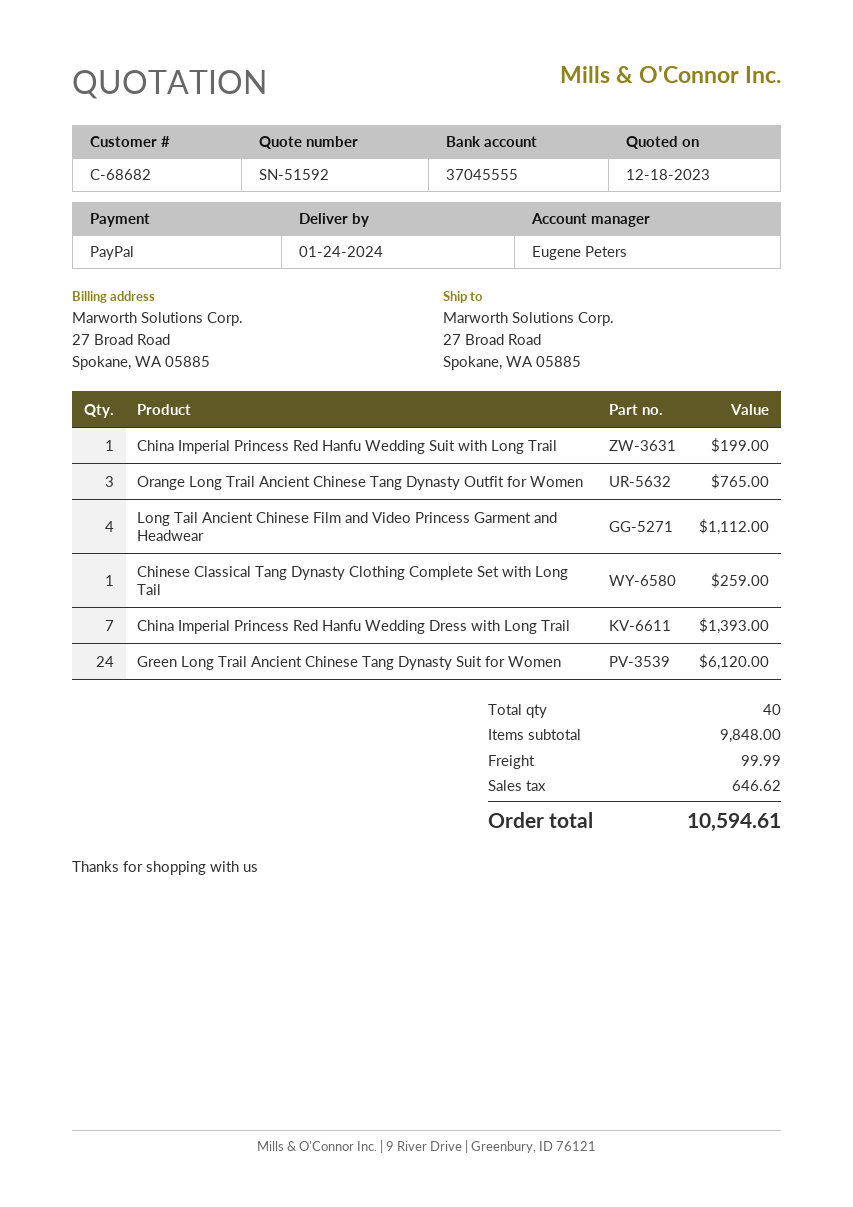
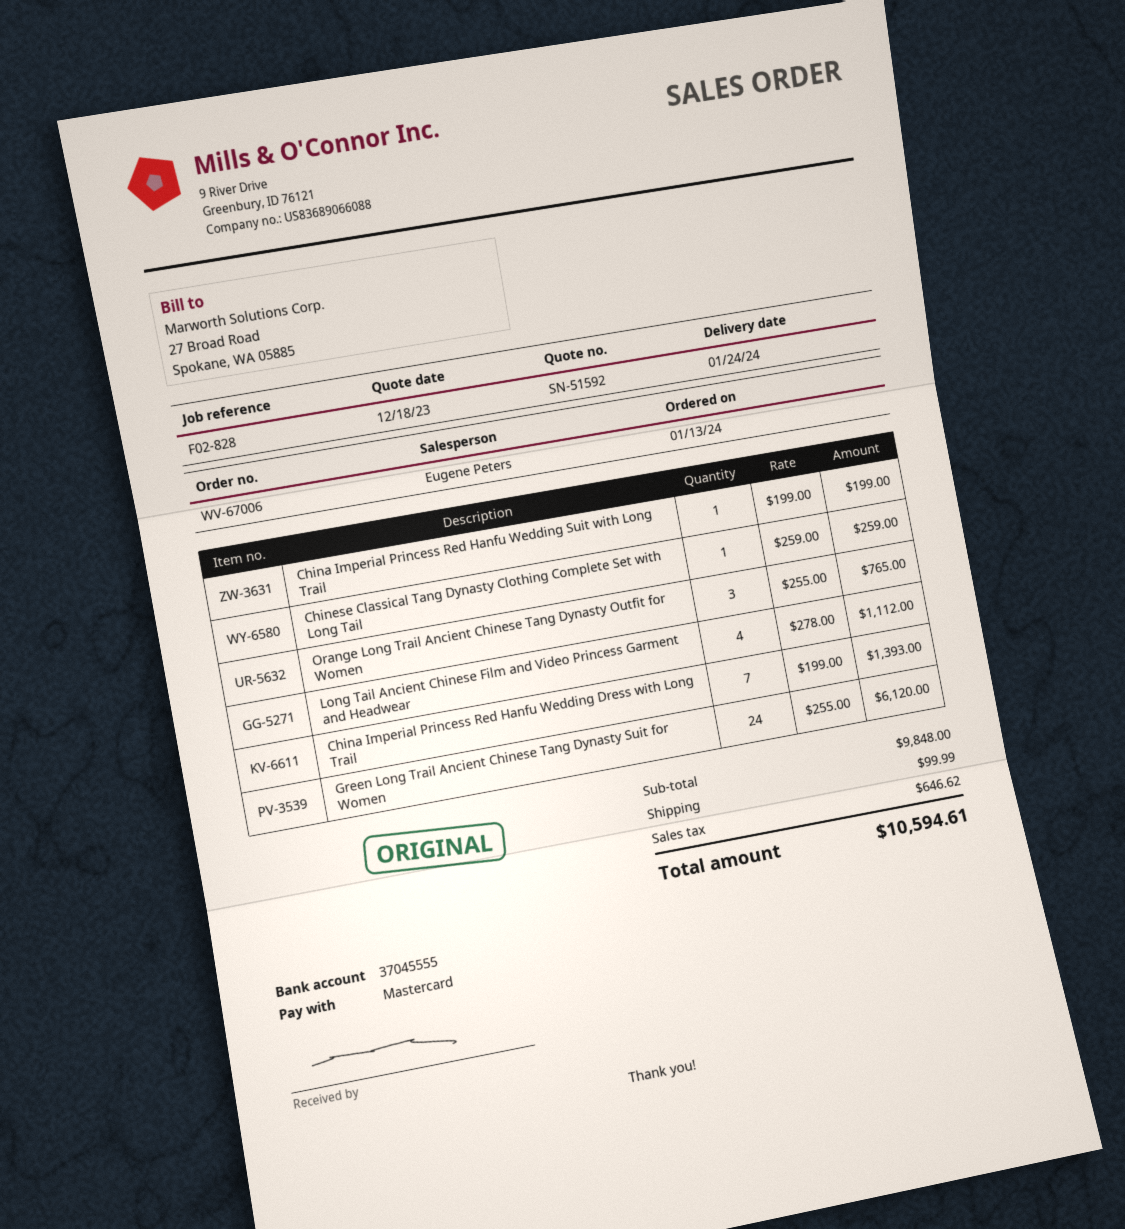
payment method: PayPal -> Mastercard

